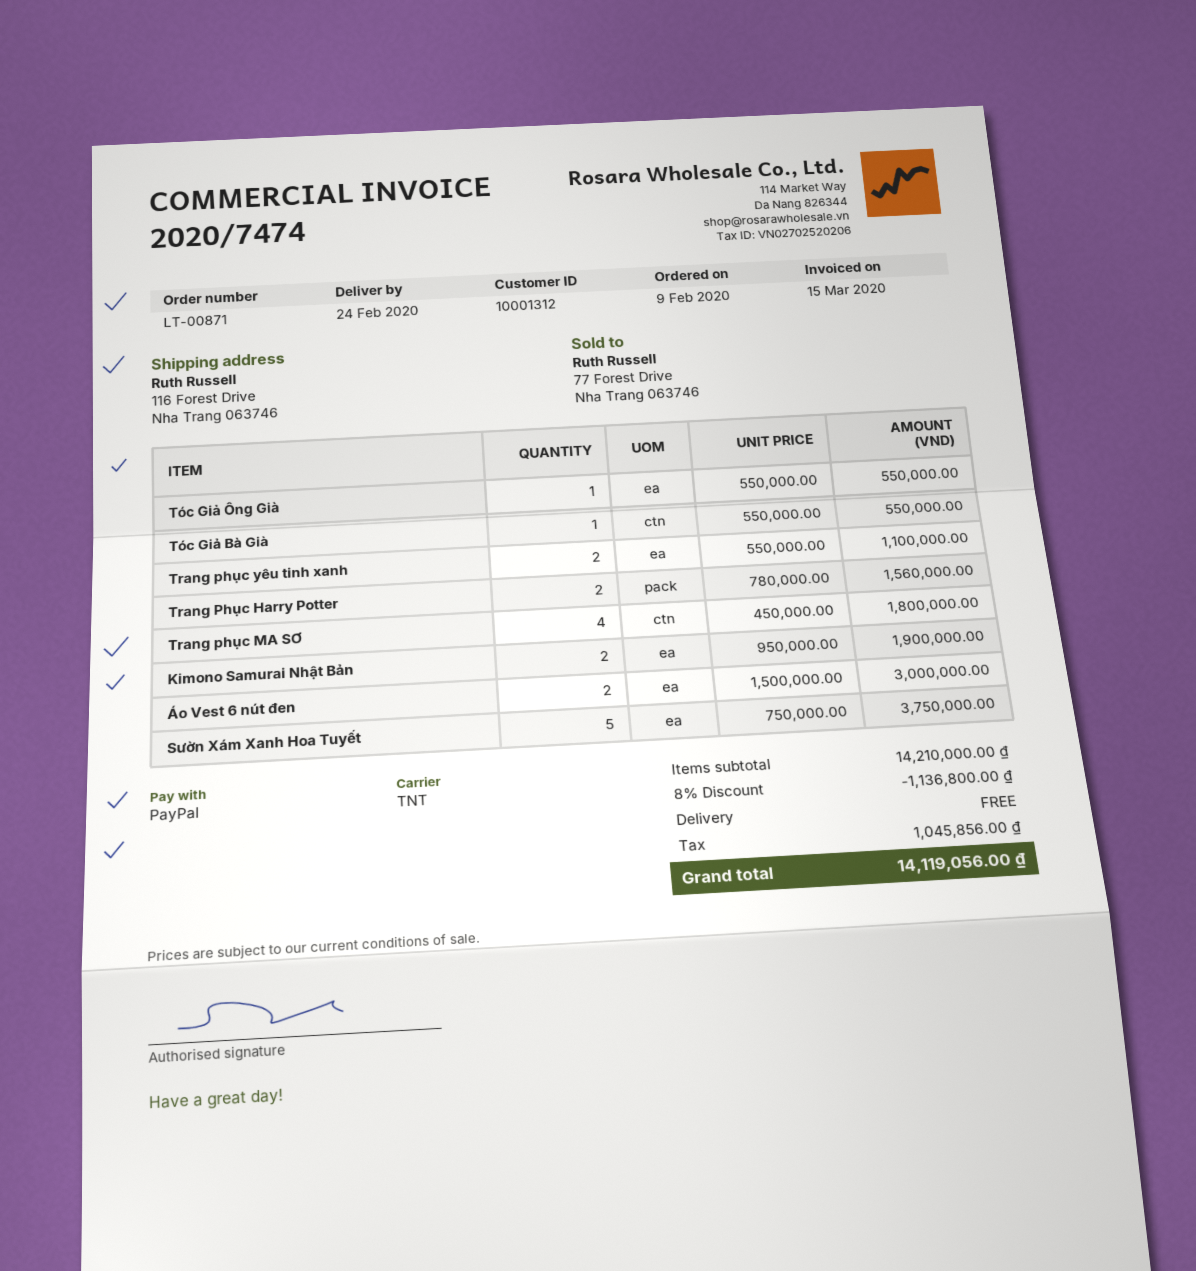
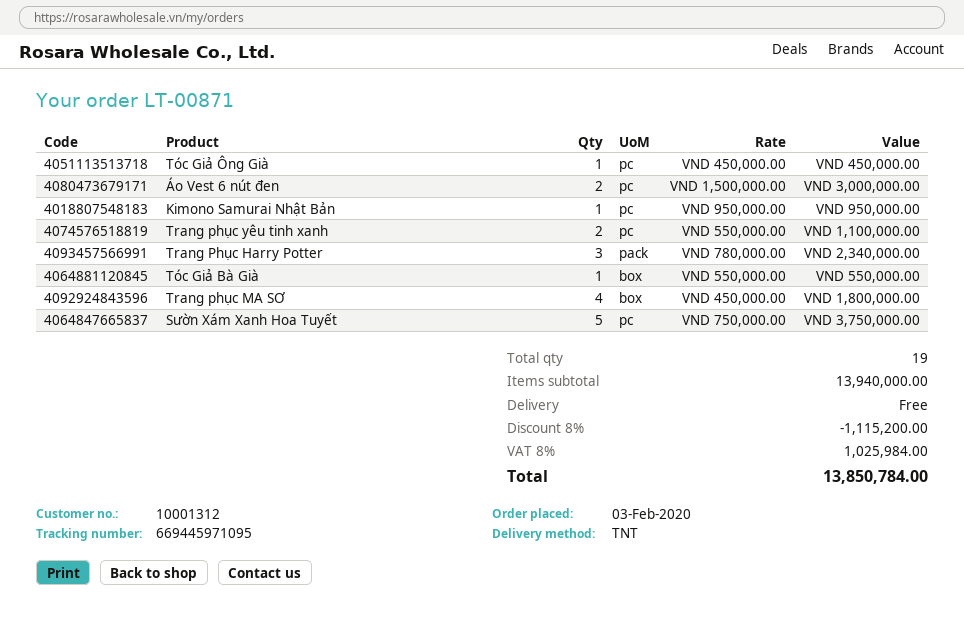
order date: 2020-02-09 -> 2020-02-03
Tóc Giả Ông Già: 1 x 550000.00 = 550000.00 -> 1 x 450000.00 = 450000.00
Trang Phục Harry Potter: 2 x 780000.00 = 1560000.00 -> 3 x 780000.00 = 2340000.00
Kimono Samurai Nhật Bản: 2 x 950000.00 = 1900000.00 -> 1 x 950000.00 = 950000.00
subtotal: 14210000.00 -> 13940000.00
discount: 8% = 1136800.00 -> 8% = 1115200.00
tax: 1045856.00 -> 1025984.00
total: 14119056.00 -> 13850784.00

